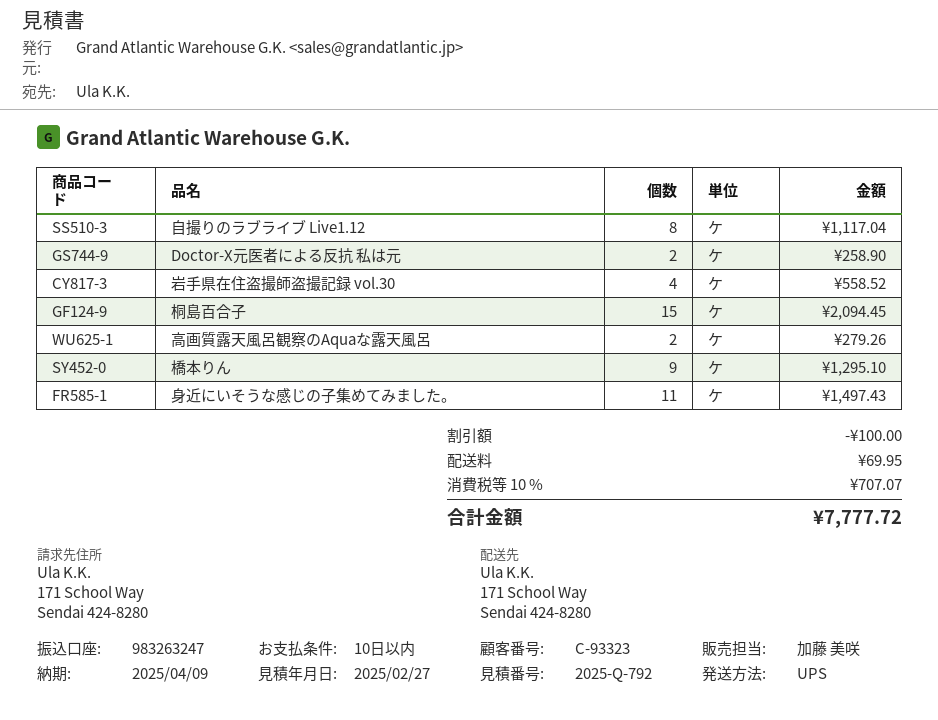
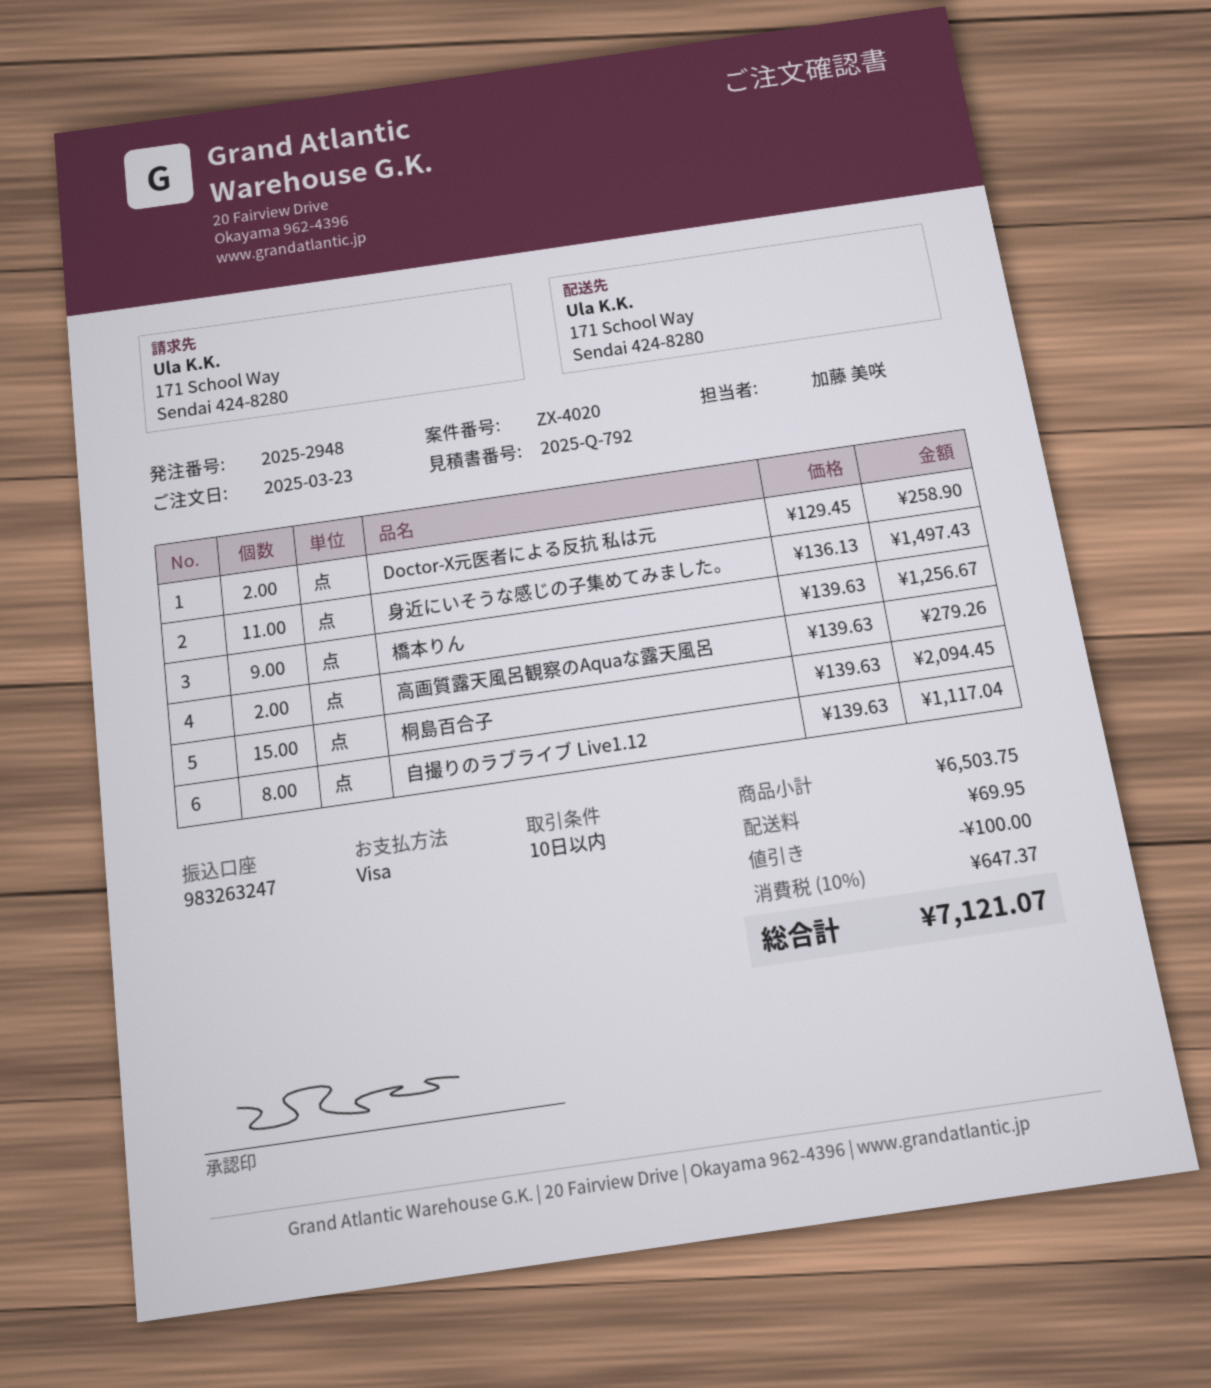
岩手県在住盗撮師盗撮記録 vol.30: 4 for 558.52 -> none
橋本りん: 9 for 1295.10 -> 9 for 1256.67
tax: 10% = 707.07 -> 10% = 647.37
total: 7777.72 -> 7121.07

